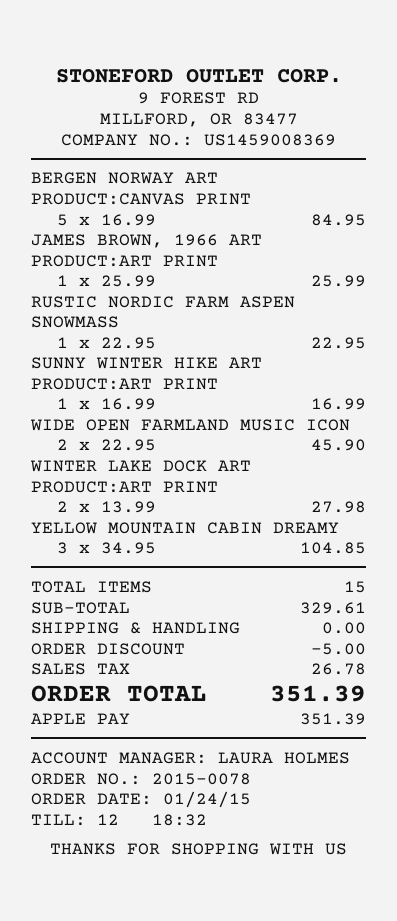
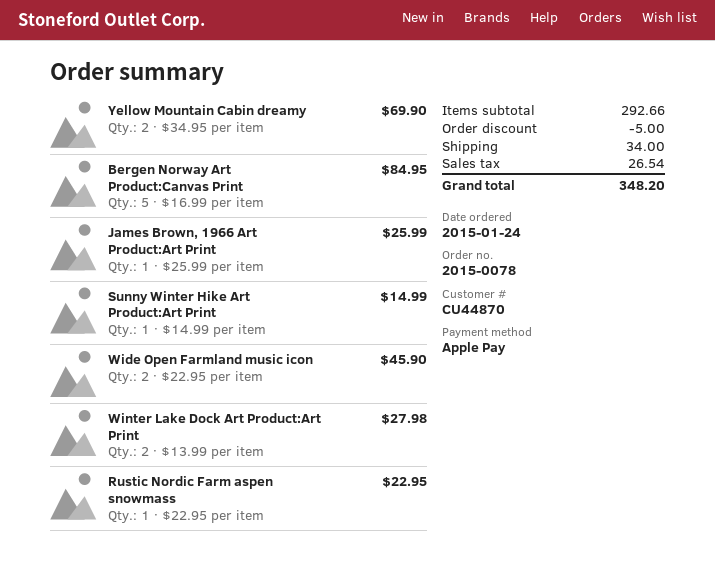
SUNNY WINTER HIKE ART PRODUCT:ART PRINT: 1 x 16.99 = 16.99 -> 1 x 14.99 = 14.99
YELLOW MOUNTAIN CABIN DREAMY: 3 x 34.95 = 104.85 -> 2 x 34.95 = 69.90
subtotal: 329.61 -> 292.66
shipping: 0.00 -> 34.00
tax: 26.78 -> 26.54
total: 351.39 -> 348.20

